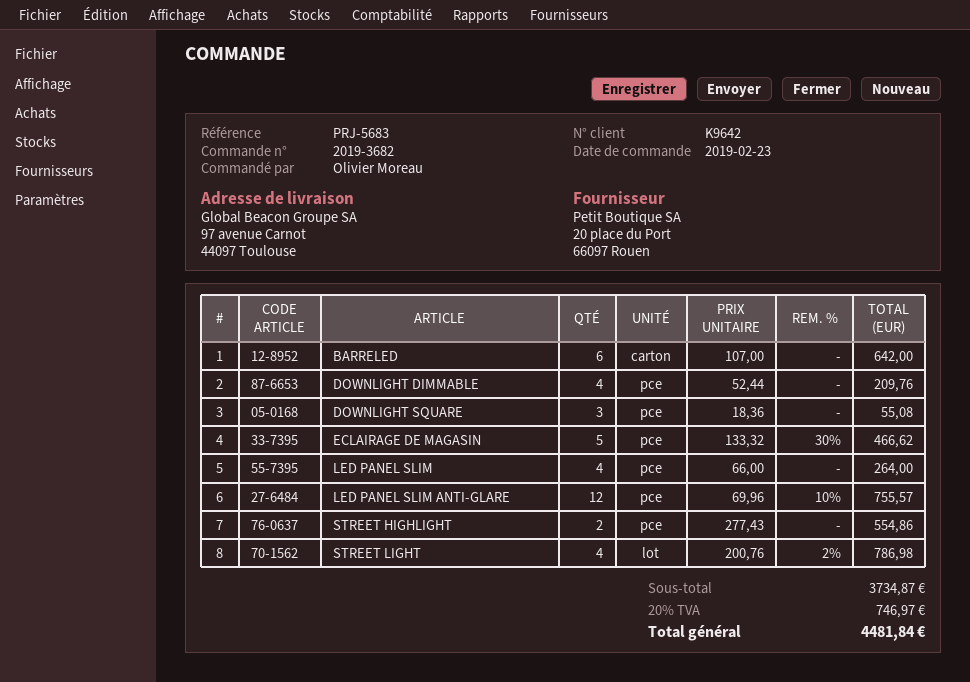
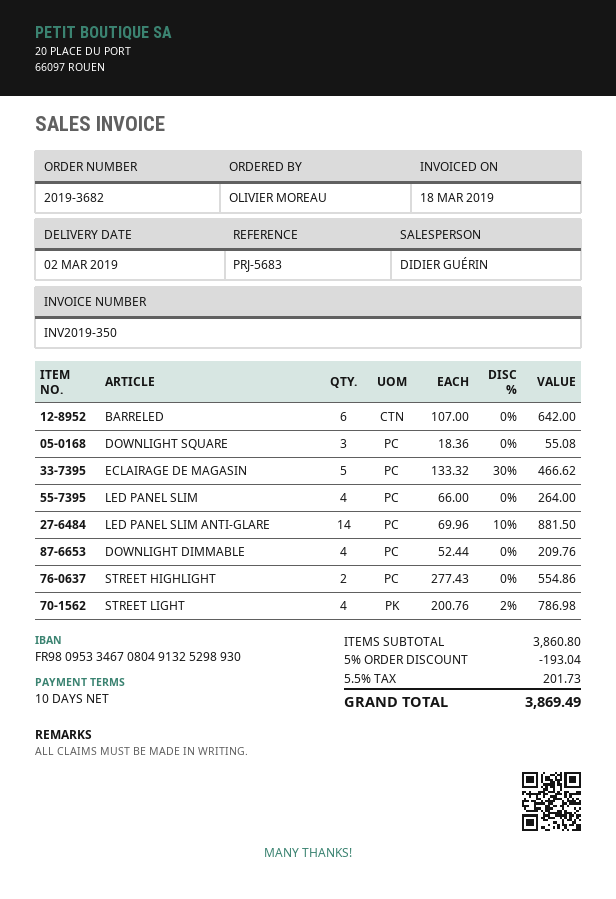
LED PANEL SLIM ANTI-GLARE: 12 x 69.96 - 10% = 755.57 -> 14 x 69.96 - 10% = 881.50
subtotal: 3734.87 -> 3860.80
discount: none -> 5% = 193.04
tax: 20% = 746.97 -> 5.5% = 201.73
total: 4481.84 -> 3869.49

